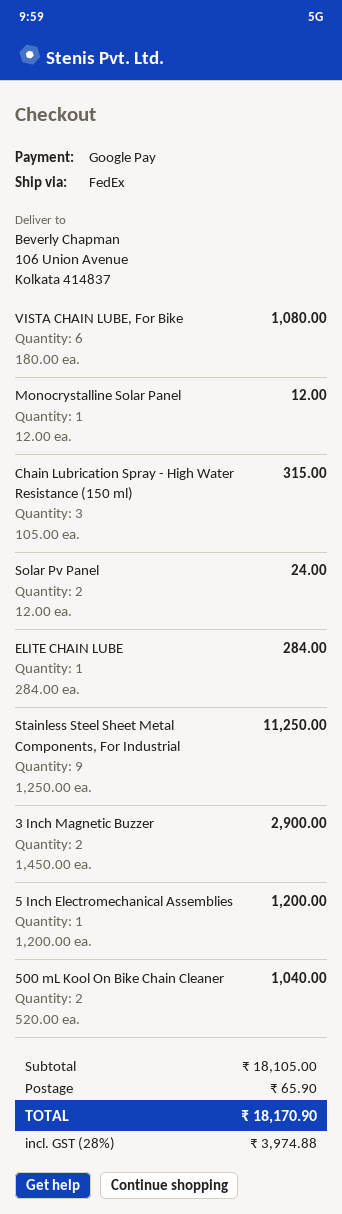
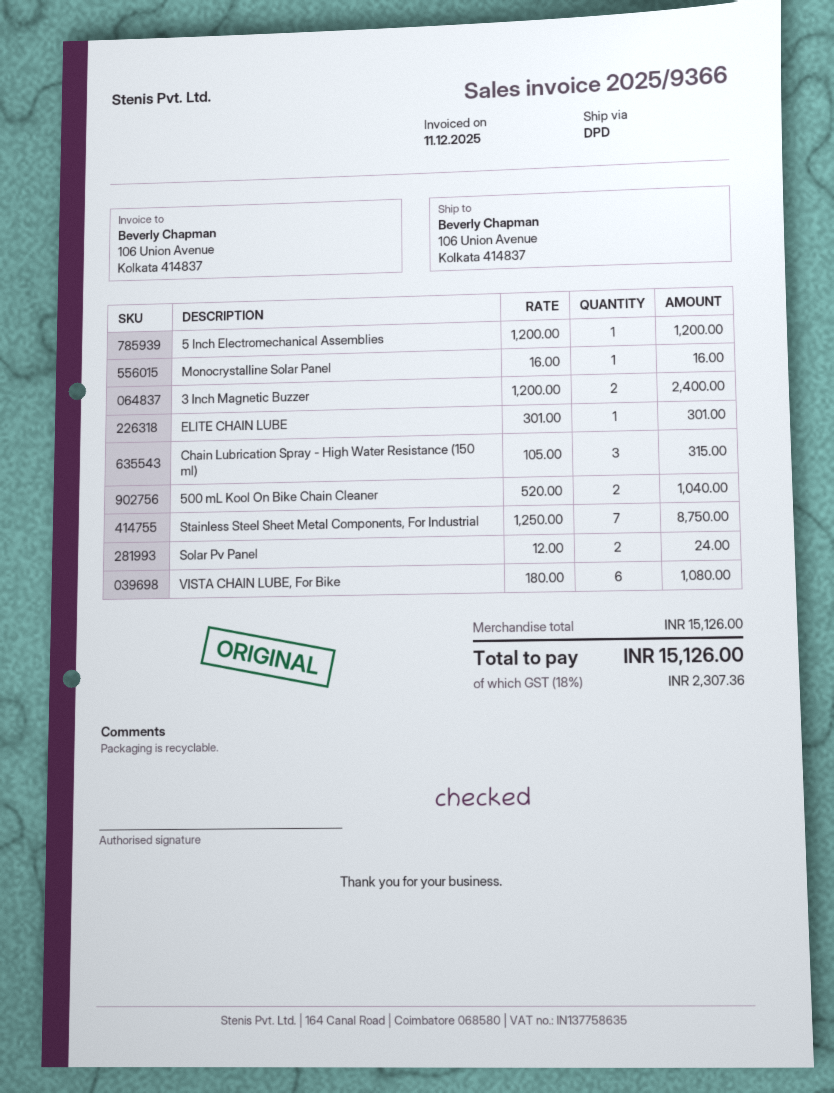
shipping method: FedEx -> DPD
Monocrystalline Solar Panel: 1 x 12.00 = 12.00 -> 1 x 16.00 = 16.00
ELITE CHAIN LUBE: 1 x 284.00 = 284.00 -> 1 x 301.00 = 301.00
Stainless Steel Sheet Metal Components, For Industrial: 9 x 1250.00 = 11250.00 -> 7 x 1250.00 = 8750.00
3 Inch Magnetic Buzzer: 2 x 1450.00 = 2900.00 -> 2 x 1200.00 = 2400.00
subtotal: 18105.00 -> 15126.00
shipping: 65.90 -> none
tax: 28% = 3974.88 -> 18% = 2307.36
total: 18170.90 -> 15126.00

